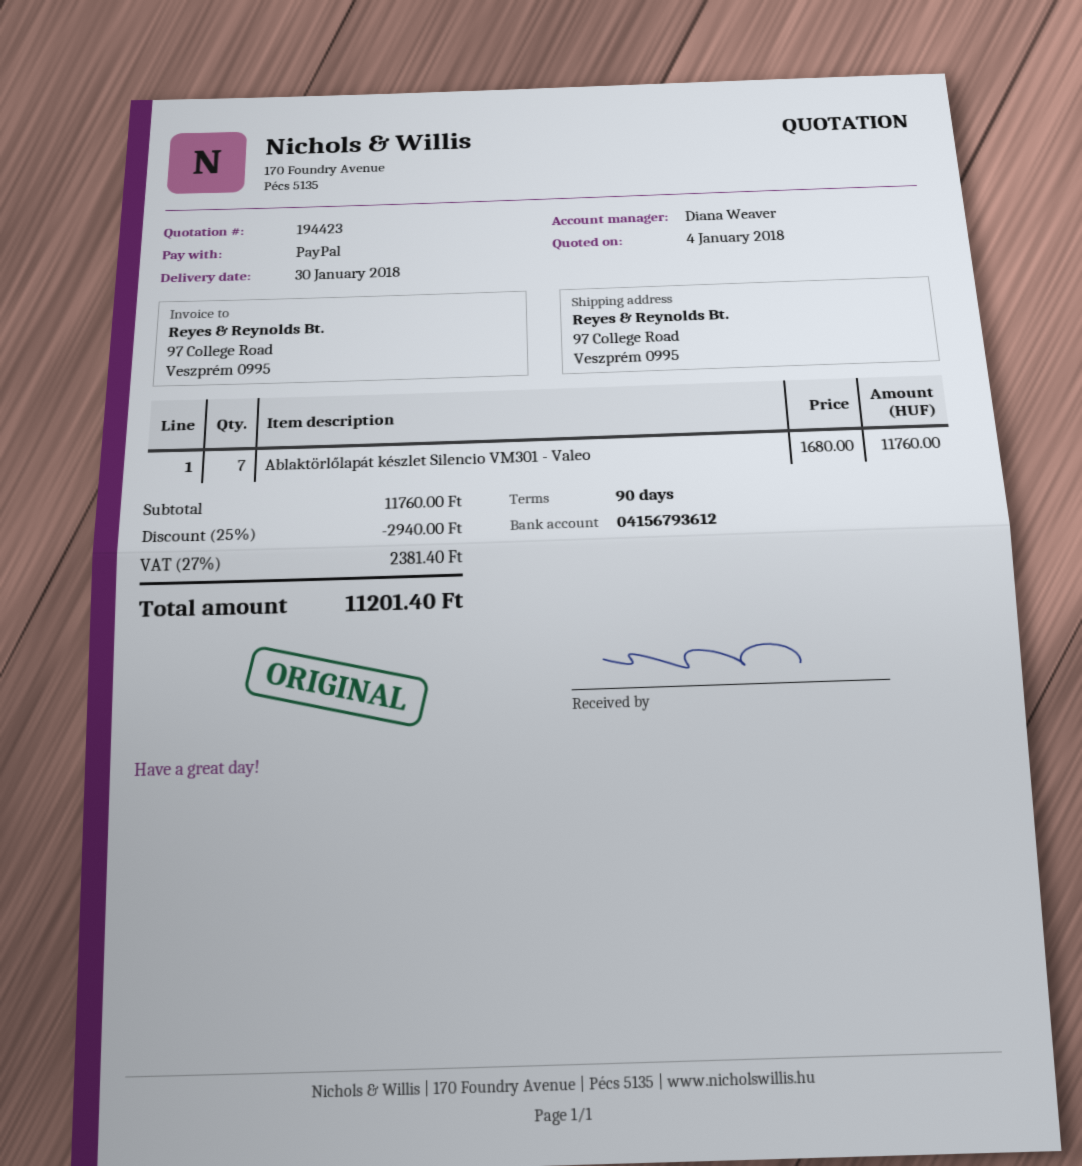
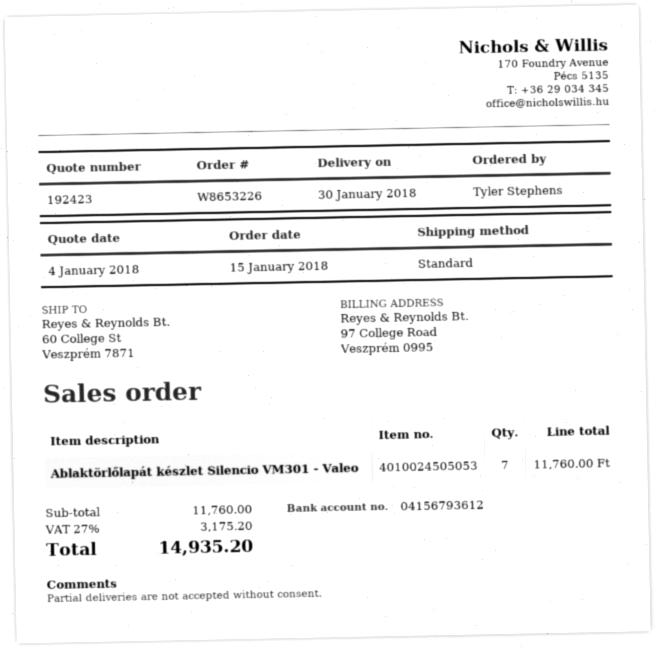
quote number: 194423 -> 192423
ship to: 97 College Road, Veszprém 0995 -> 60 College St, Veszprém 7871
discount: 25% = 2940.00 -> none
tax: 27% = 2381.40 -> 27% = 3175.20
total: 11201.40 -> 14935.20

